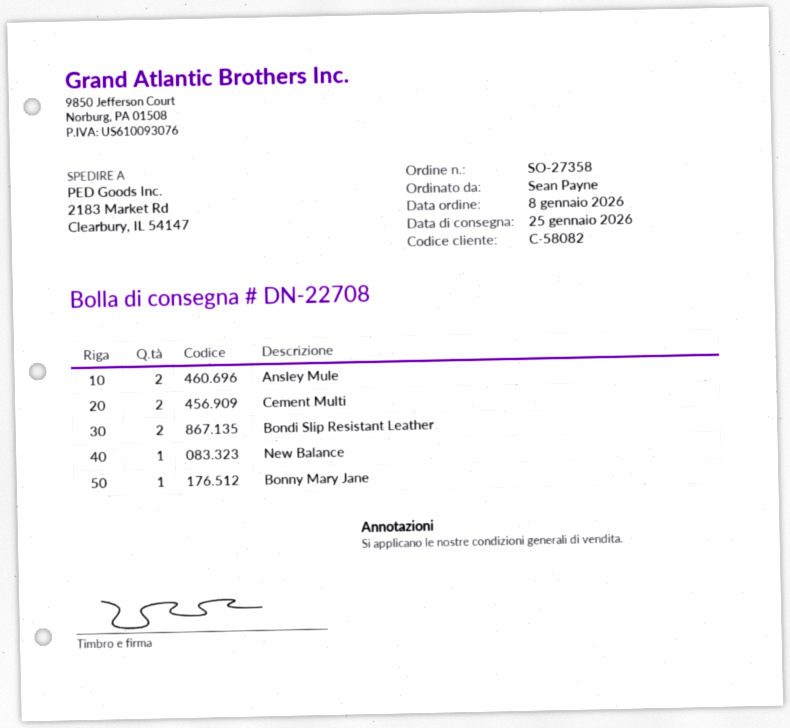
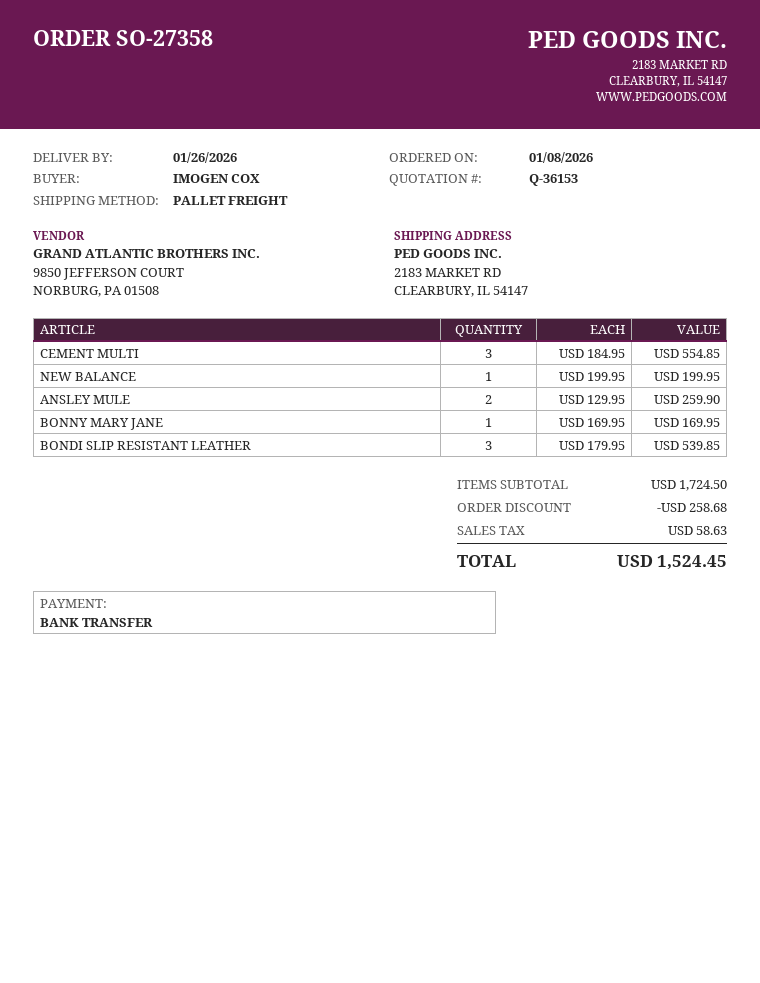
delivery date: 2026-01-25 -> 2026-01-26
ordered by: Sean Payne -> IMOGEN COX
Cement Multi: 2 -> 3
Bondi Slip Resistant Leather: 2 -> 3

